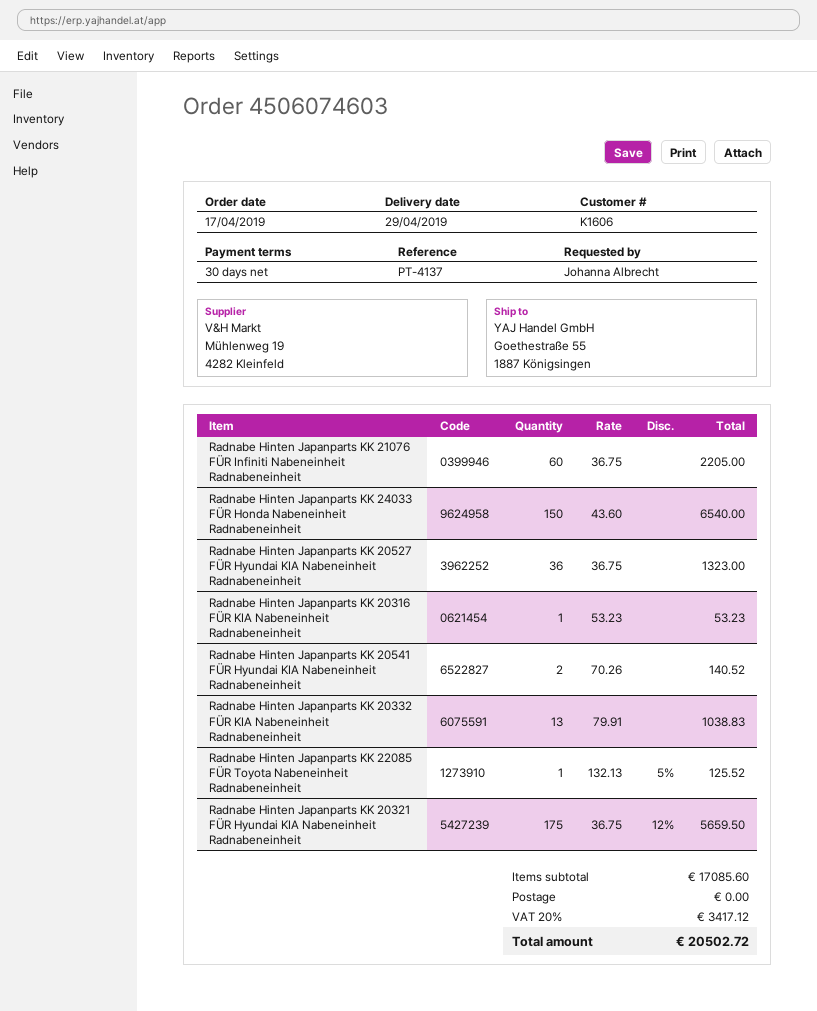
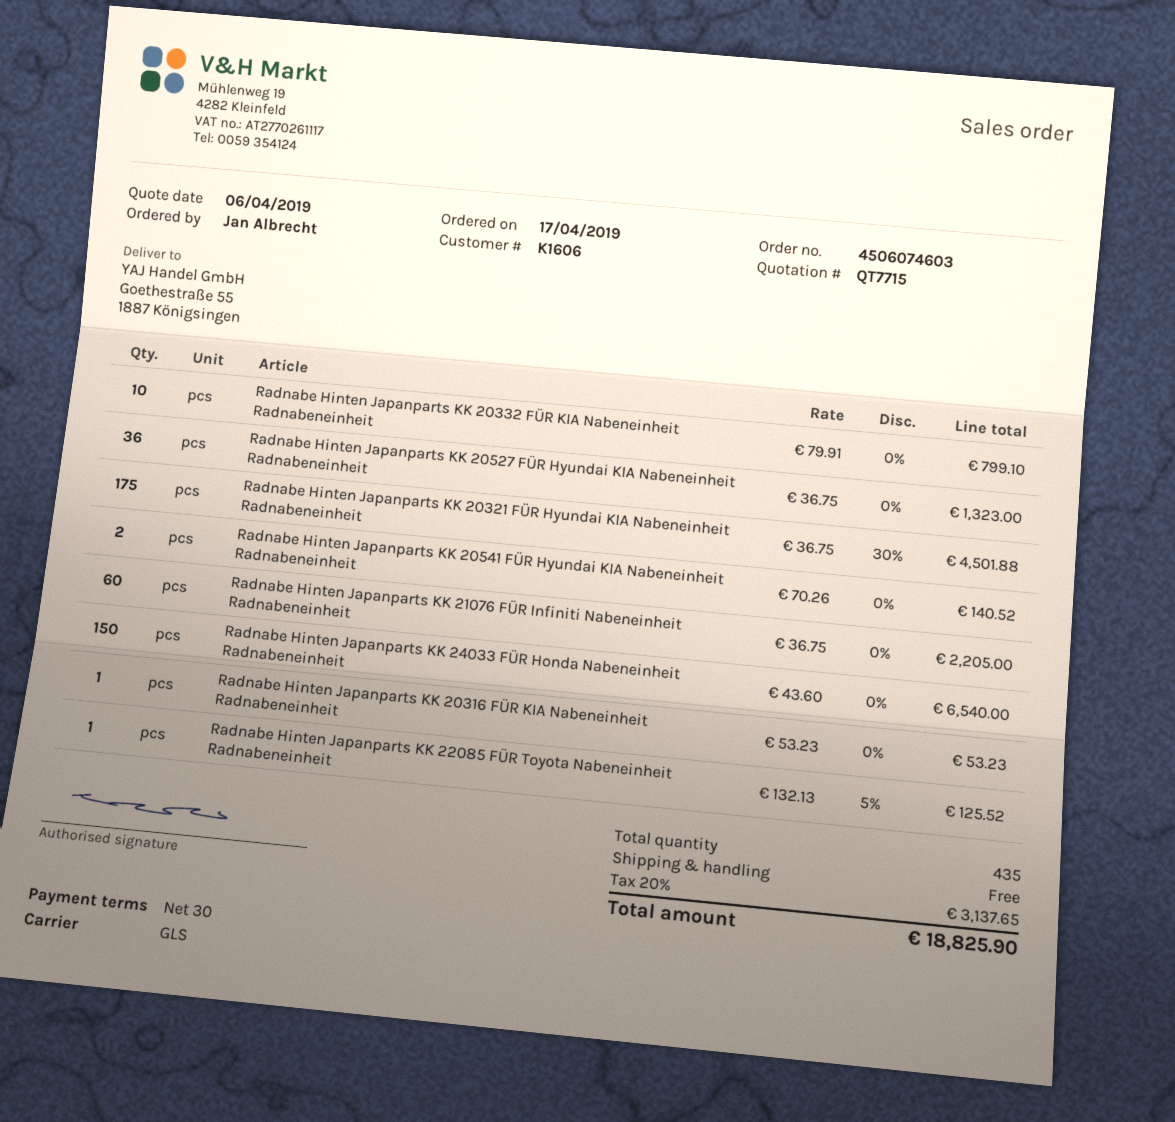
ordered by: Johanna Albrecht -> Jan Albrecht
Radnabe Hinten Japanparts KK 20332 FÜR KIA Nabeneinheit Radnabeneinheit: 13 x 79.91 = 1038.83 -> 10 x 79.91 = 799.10
Radnabe Hinten Japanparts KK 20321 FÜR Hyundai KIA Nabeneinheit Radnabeneinheit: 175 x 36.75 - 12% = 5659.50 -> 175 x 36.75 - 30% = 4501.88
tax: 20% = 3417.12 -> 20% = 3137.65
total: 20502.72 -> 18825.90

